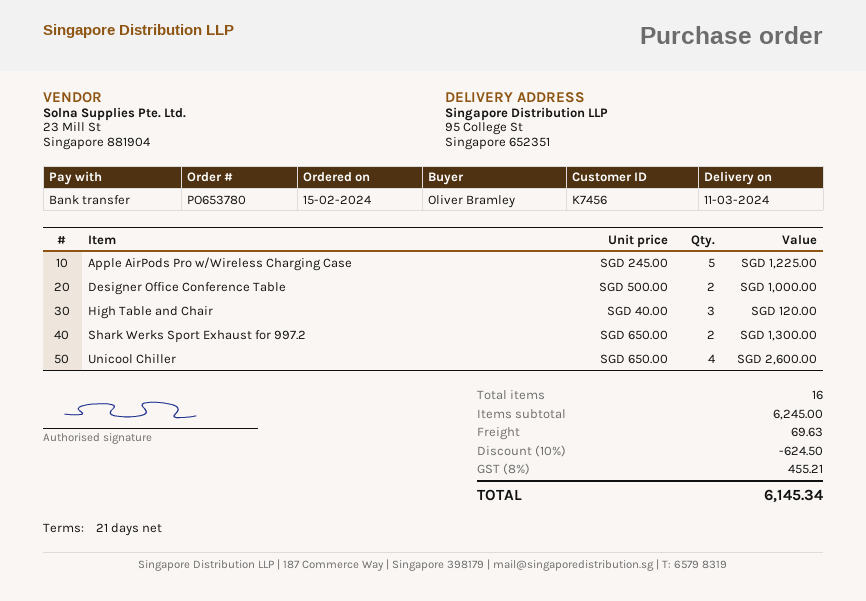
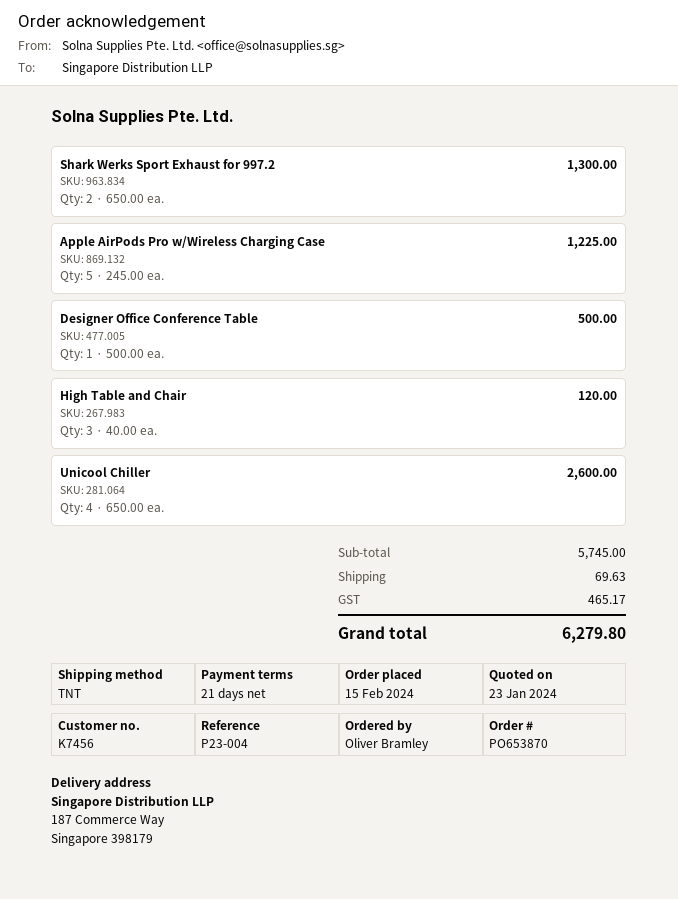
order number: PO653780 -> PO653870
ship to: 95 College St, Singapore 652351 -> 187 Commerce Way, Singapore 398179
Designer Office Conference Table: 2 x 500.00 = 1000.00 -> 1 x 500.00 = 500.00
subtotal: 6245.00 -> 5745.00
discount: 10% = 624.50 -> none
tax: 455.21 -> 465.17
total: 6145.34 -> 6279.80

